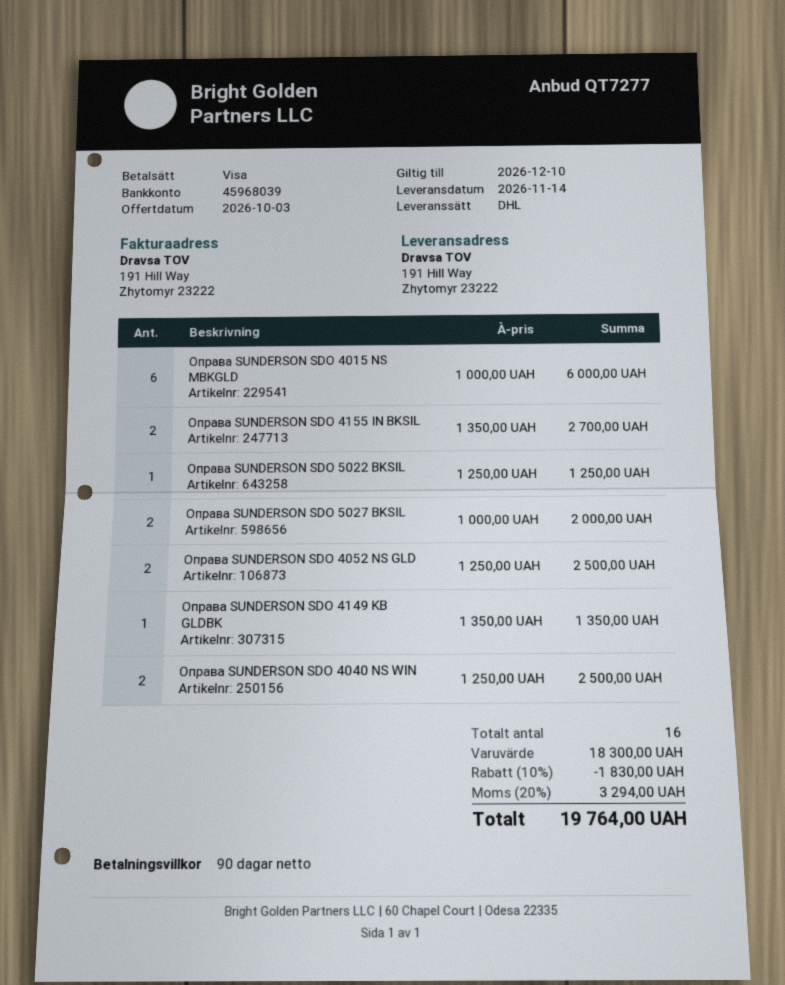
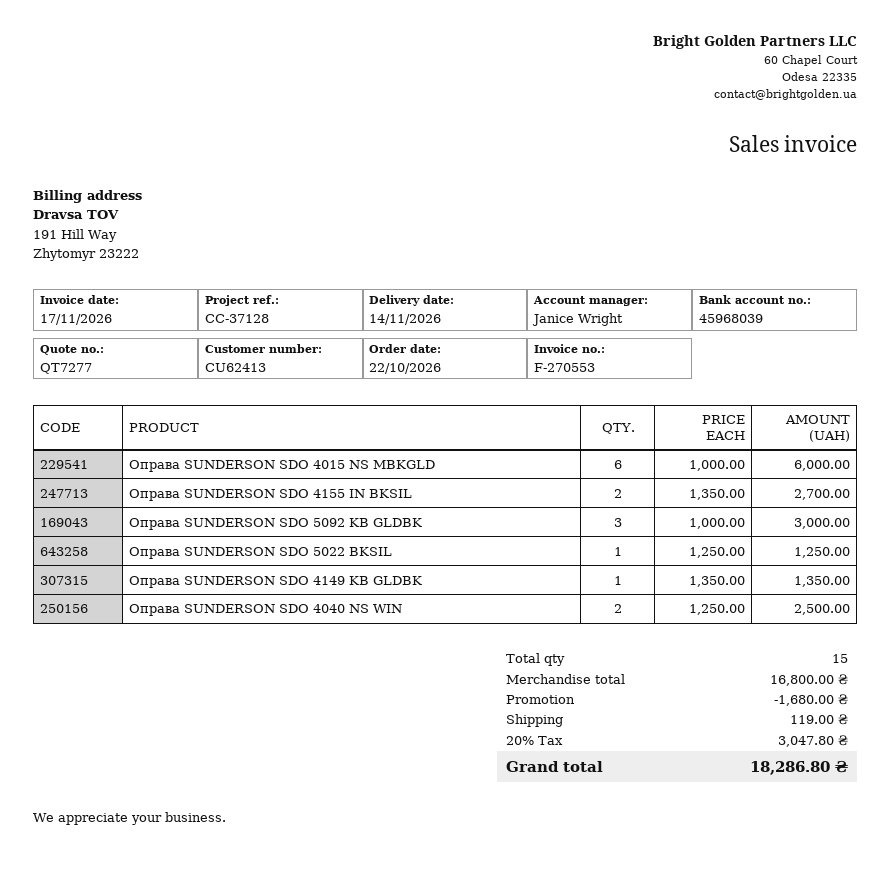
Оправа SUNDERSON SDO 5027 BKSIL: 2 x 1000.00 = 2000.00 -> none
Оправа SUNDERSON SDO 4052 NS GLD: 2 x 1250.00 = 2500.00 -> none
Оправа SUNDERSON SDO 5092 KB GLDBK: none -> 3 x 1000.00 = 3000.00
total quantity: 16 -> 15
subtotal: 18300.00 -> 16800.00
discount: 1830.00 -> 1680.00
shipping: none -> 119.00
tax: 20% = 3294.00 -> 20% = 3047.80
total: 19764.00 -> 18286.80

